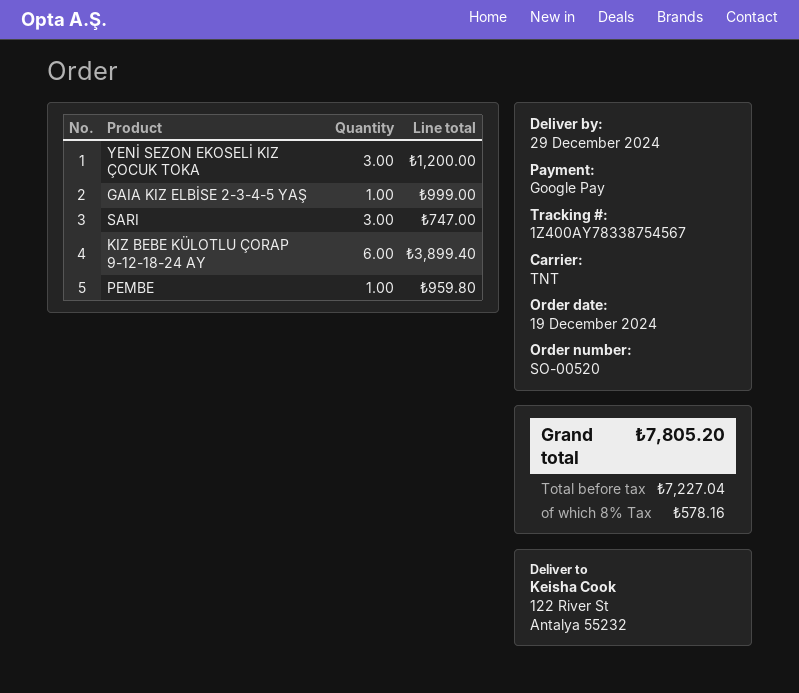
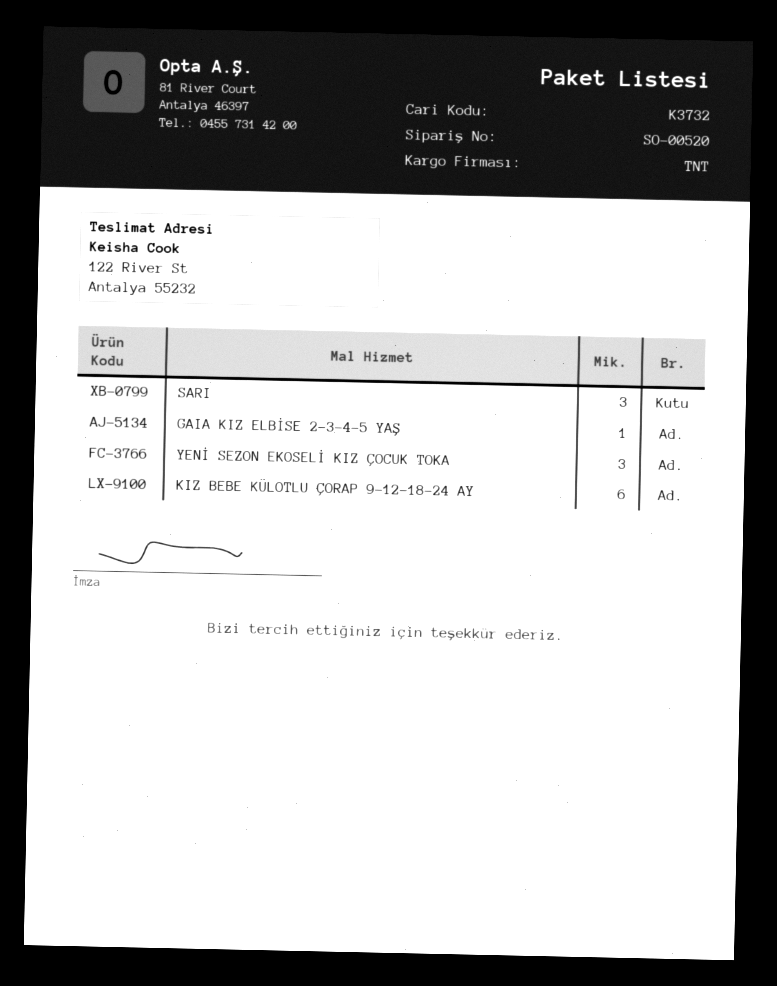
PEMBE: 1 -> none

